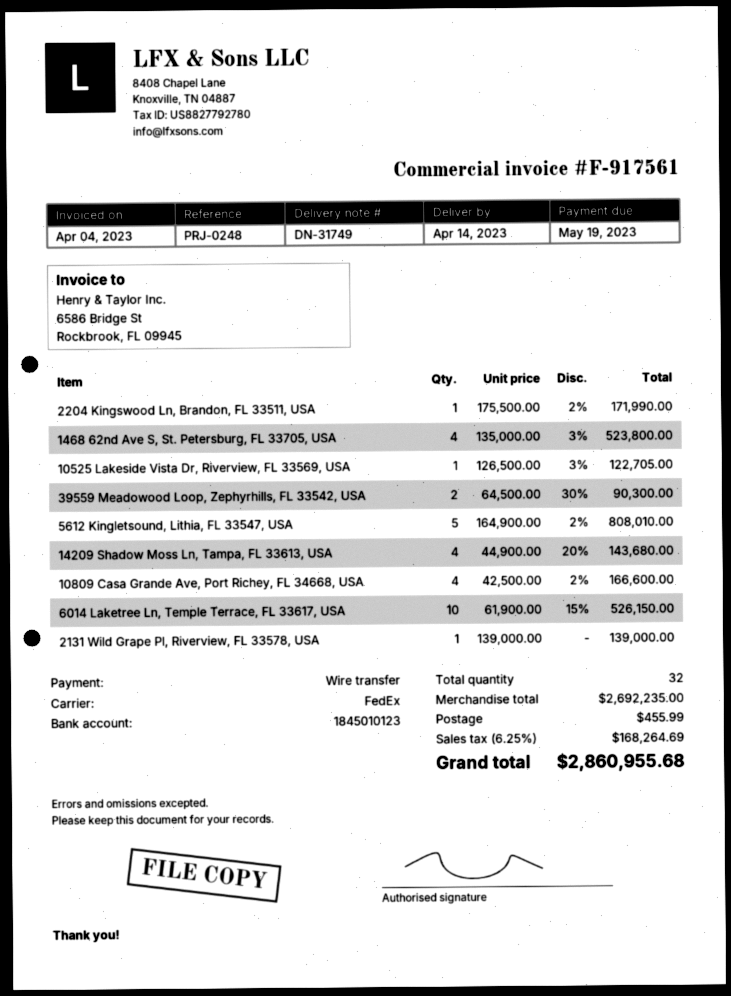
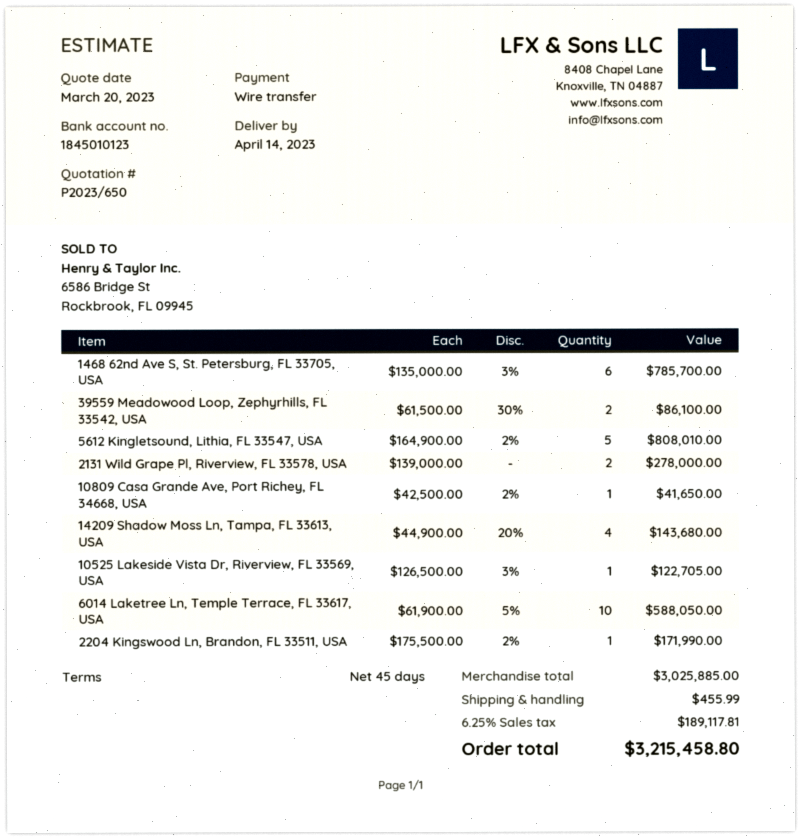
1468 62nd Ave S, St. Petersburg, FL 33705, USA: 4 x 135000.00 - 3% = 523800.00 -> 6 x 135000.00 - 3% = 785700.00
39559 Meadowood Loop, Zephyrhills, FL 33542, USA: 2 x 64500.00 - 30% = 90300.00 -> 2 x 61500.00 - 30% = 86100.00
10809 Casa Grande Ave, Port Richey, FL 34668, USA: 4 x 42500.00 - 2% = 166600.00 -> 1 x 42500.00 - 2% = 41650.00
6014 Laketree Ln, Temple Terrace, FL 33617, USA: 10 x 61900.00 - 15% = 526150.00 -> 10 x 61900.00 - 5% = 588050.00
2131 Wild Grape Pl, Riverview, FL 33578, USA: 1 x 139000.00 = 139000.00 -> 2 x 139000.00 = 278000.00
subtotal: 2692235.00 -> 3025885.00
tax: 6.25% = 168264.69 -> 6.25% = 189117.81
total: 2860955.68 -> 3215458.80

